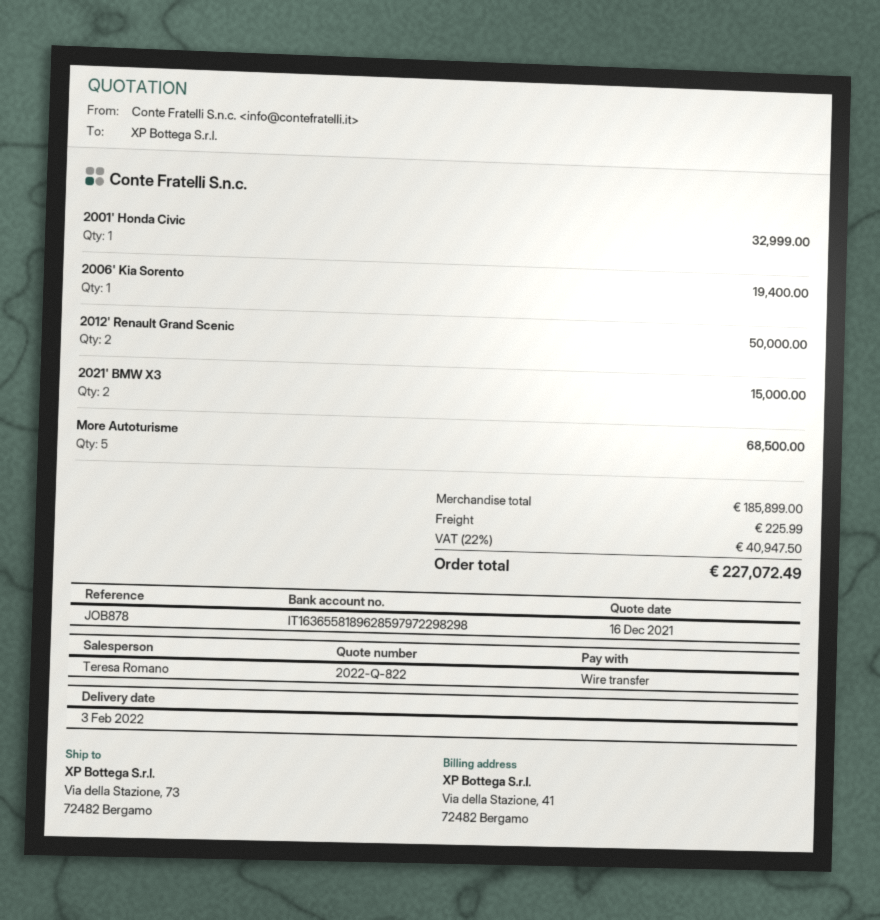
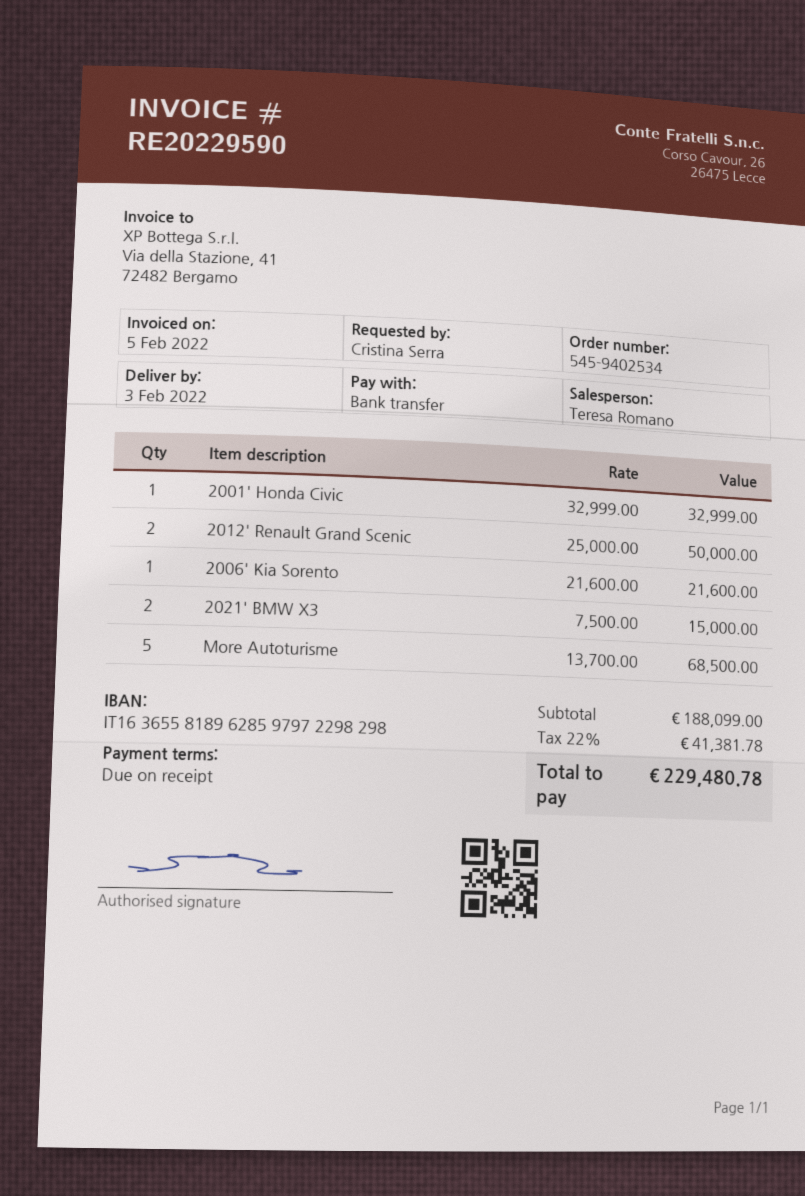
2006' Kia Sorento: 1 for 19400.00 -> 1 for 21600.00
subtotal: 185899.00 -> 188099.00
shipping: 225.99 -> none
tax: 22% = 40947.50 -> 22% = 41381.78
total: 227072.49 -> 229480.78

